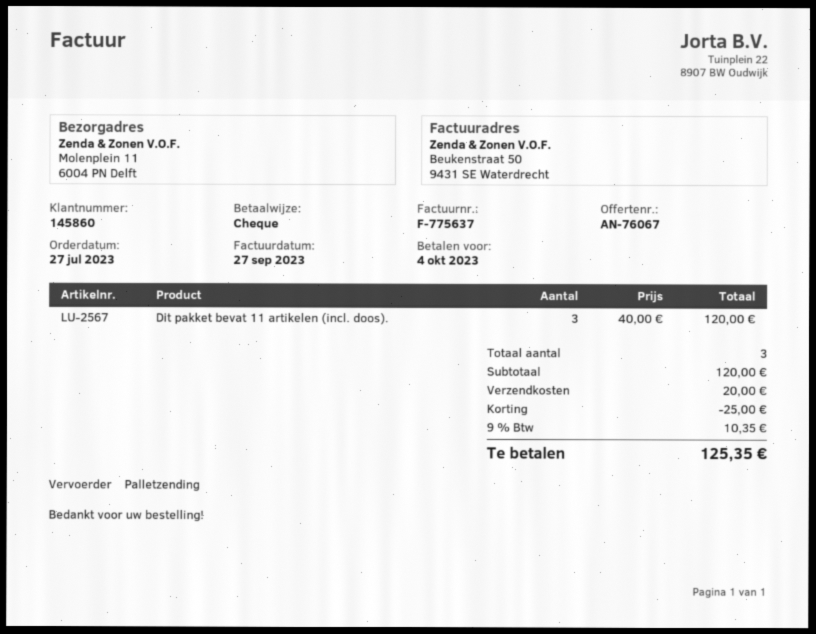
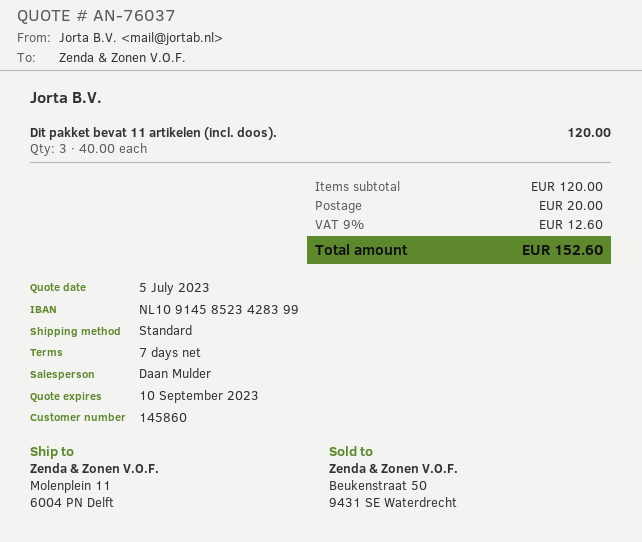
quote number: AN-76067 -> AN-76037
shipping method: pallet freight -> standard
discount: 25.00 -> none
tax: 9% = 10.35 -> 9% = 12.60
total: 125.35 -> 152.60

